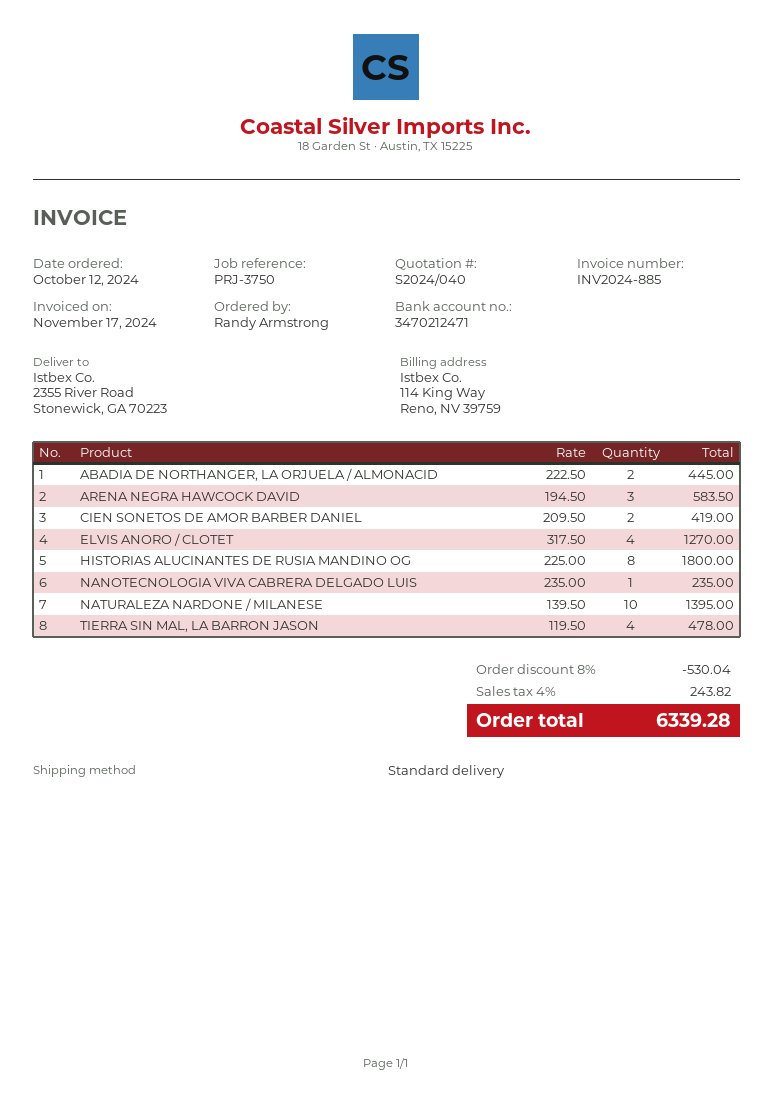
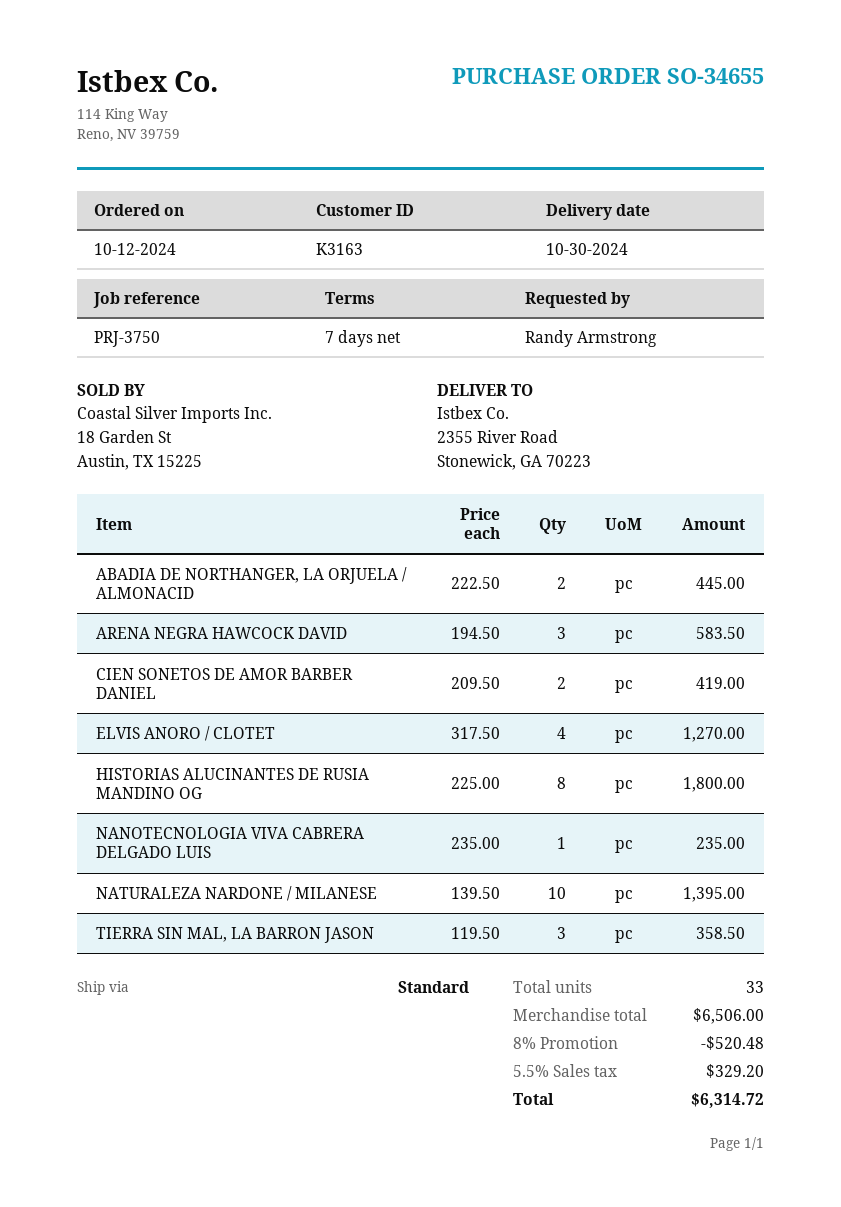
TIERRA SIN MAL, LA BARRON JASON: 4 x 119.50 = 478.00 -> 3 x 119.50 = 358.50
discount: 8% = 530.04 -> 8% = 520.48
tax: 4% = 243.82 -> 5.5% = 329.20
total: 6339.28 -> 6314.72

